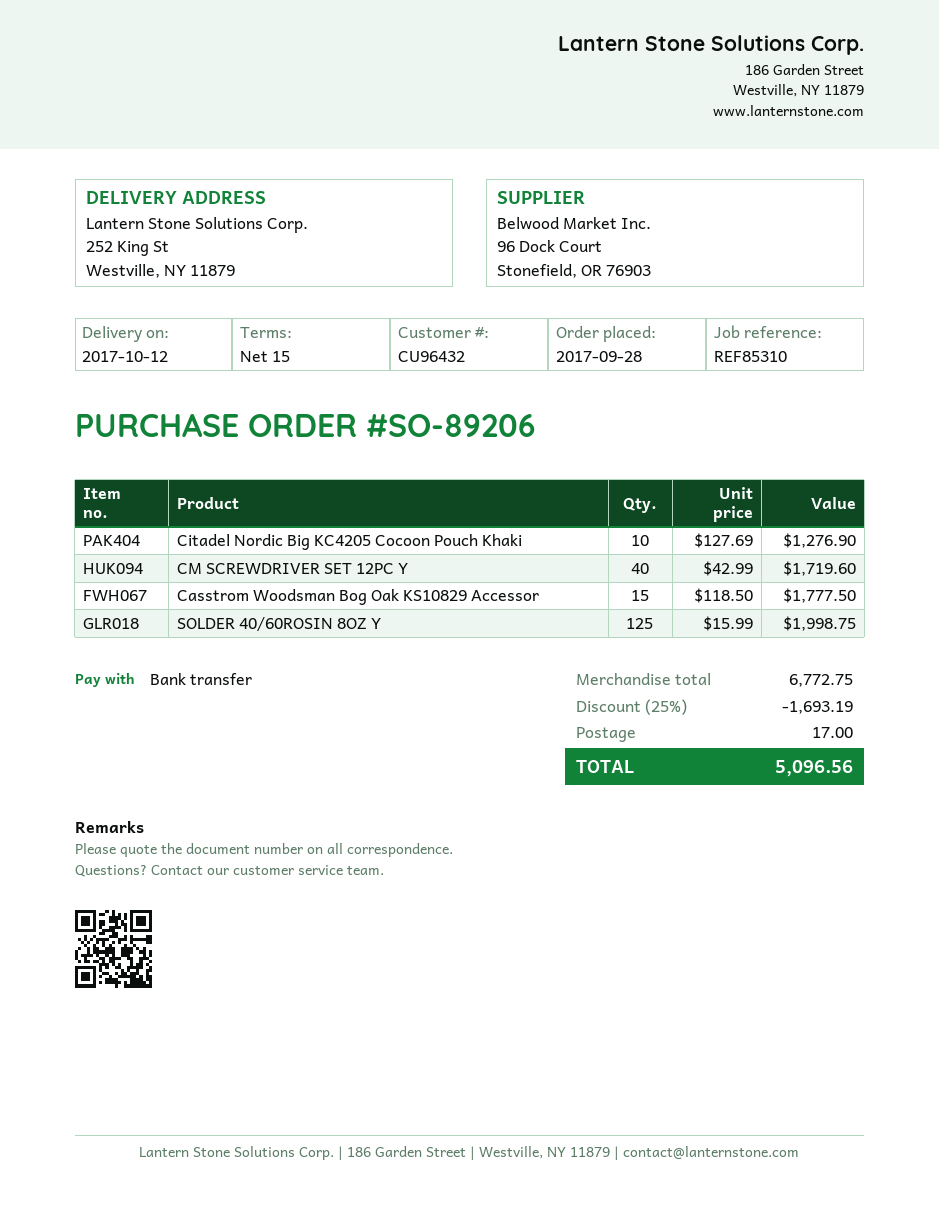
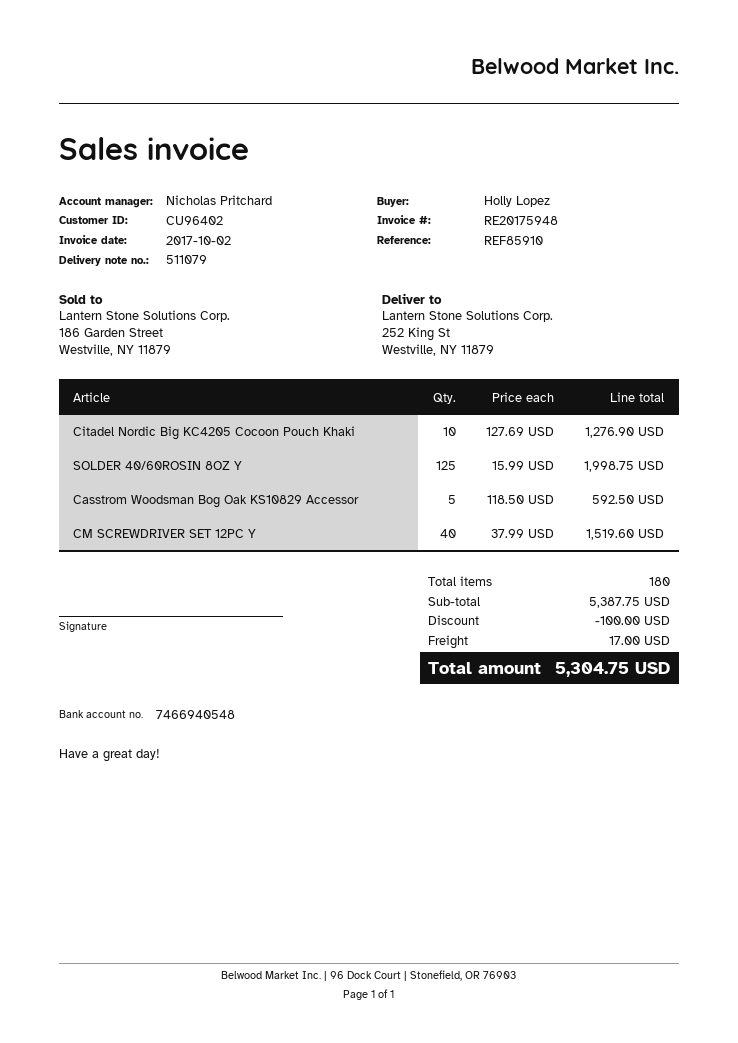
customer number: CU96432 -> CU96402
reference: REF85310 -> REF85910
CM SCREWDRIVER SET 12PC Y: 40 x 42.99 = 1719.60 -> 40 x 37.99 = 1519.60
Casstrom Woodsman Bog Oak KS10829 Accessor: 15 x 118.50 = 1777.50 -> 5 x 118.50 = 592.50
subtotal: 6772.75 -> 5387.75
discount: 1693.19 -> 100.00
total: 5096.56 -> 5304.75

